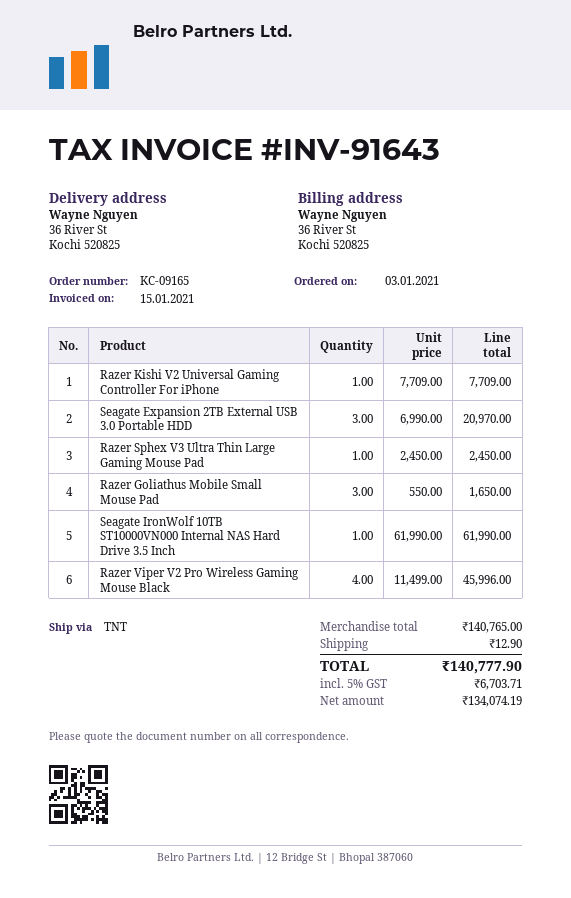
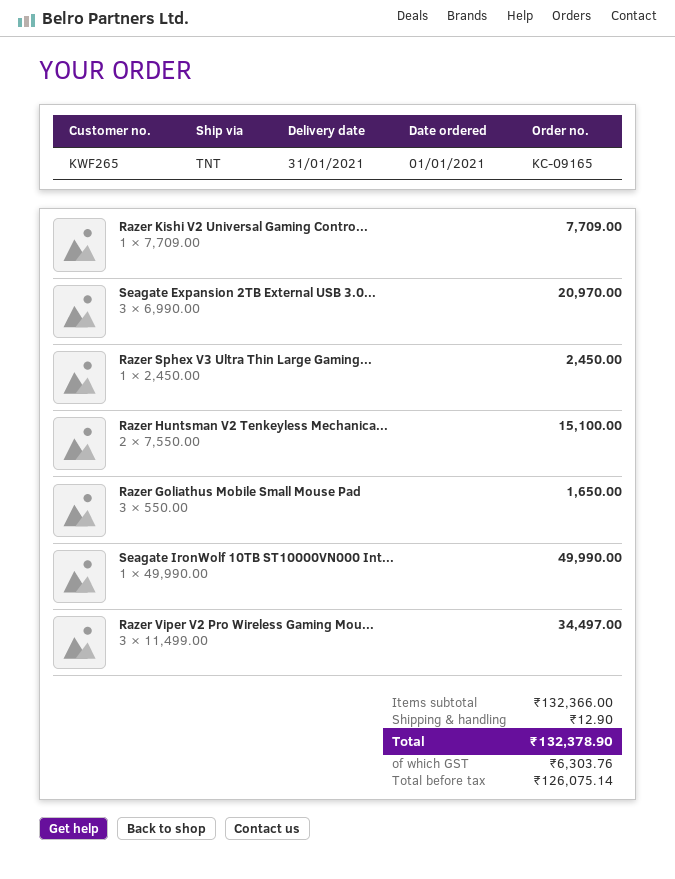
order date: 2021-01-03 -> 2021-01-01
Seagate IronWolf 10TB ST10000VN000 Internal NAS Hard Drive 3.5 Inch: 1 x 61990.00 = 61990.00 -> 1 x 49990.00 = 49990.00
Razer Viper V2 Pro Wireless Gaming Mouse Black: 4 x 11499.00 = 45996.00 -> 3 x 11499.00 = 34497.00
Razer Huntsman V2 Tenkeyless Mechanica...: none -> 2 x 7550.00 = 15100.00
subtotal: 140765.00 -> 132366.00
net: 134074.19 -> 126075.14
tax: 6703.71 -> 6303.76
total: 140777.90 -> 132378.90

